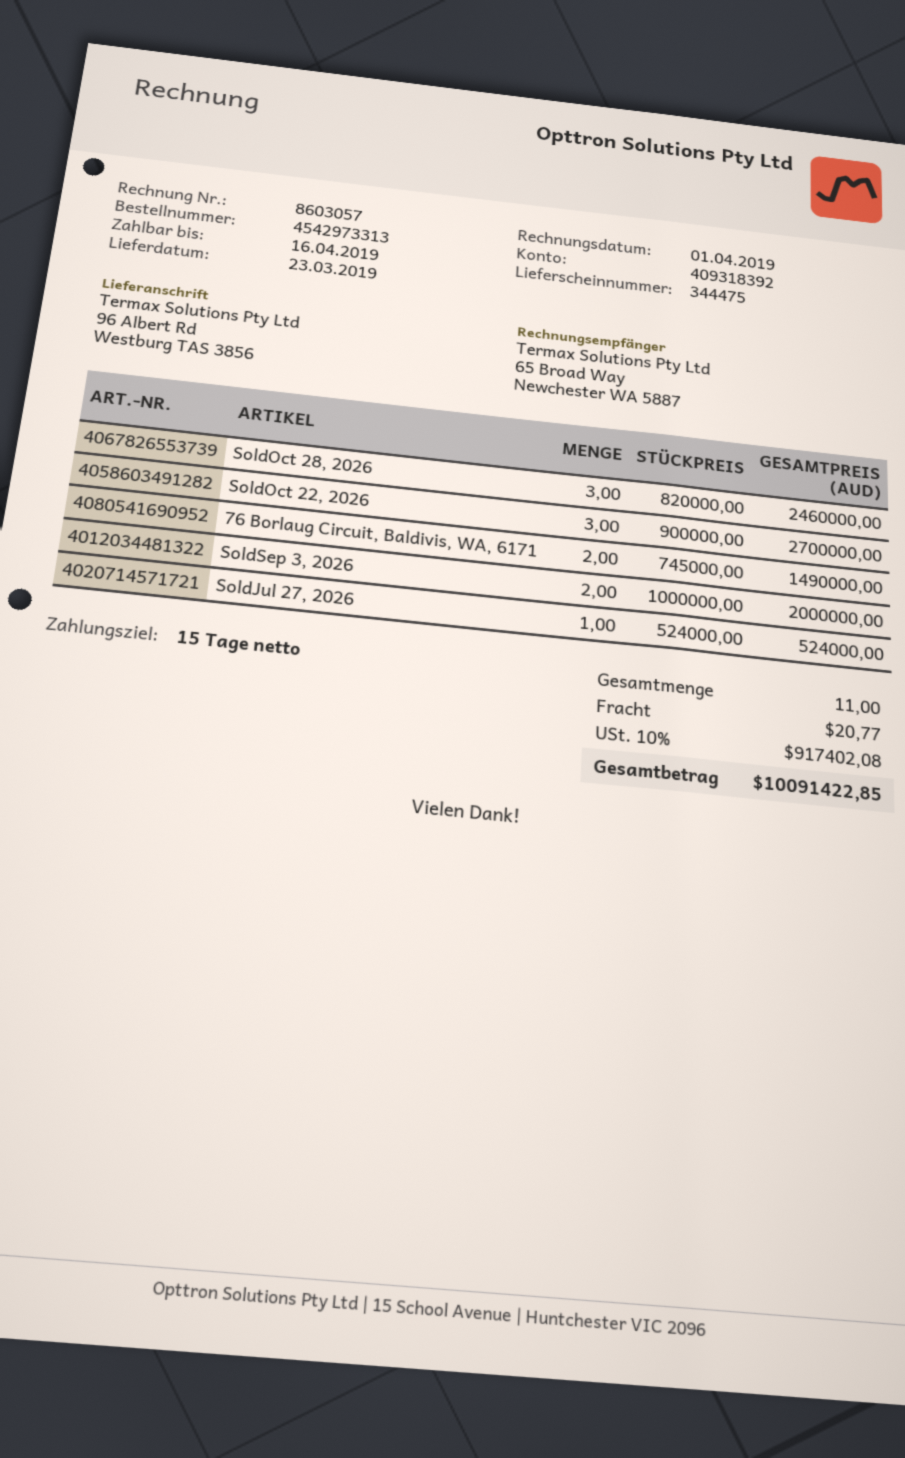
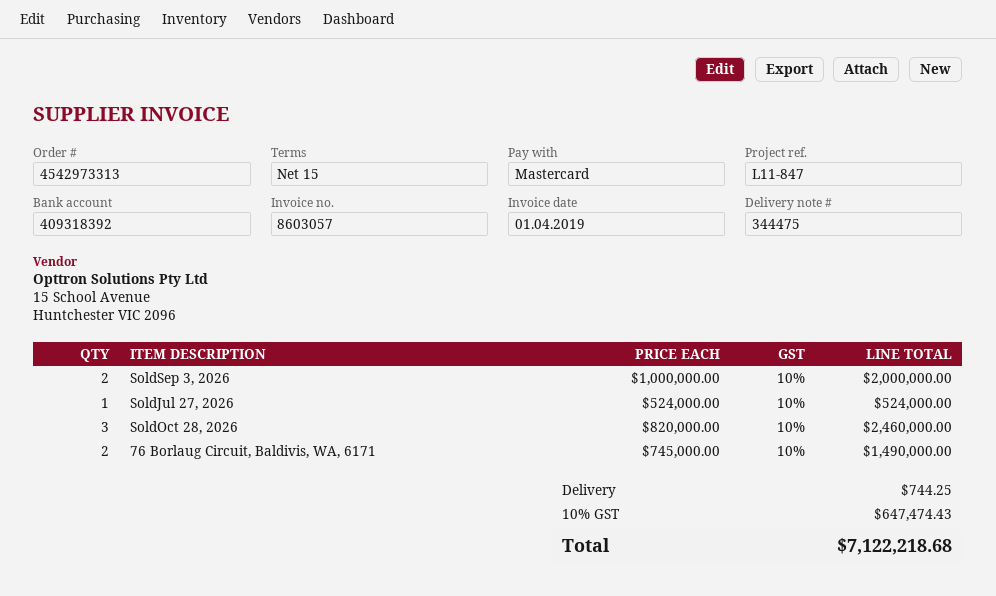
SoldOct 22, 2026: 3 x 900000.00 = 2700000.00 -> none
shipping: 20.77 -> 744.25
tax: 10% = 917402.08 -> 10% = 647474.43
total: 10091422.85 -> 7122218.68

